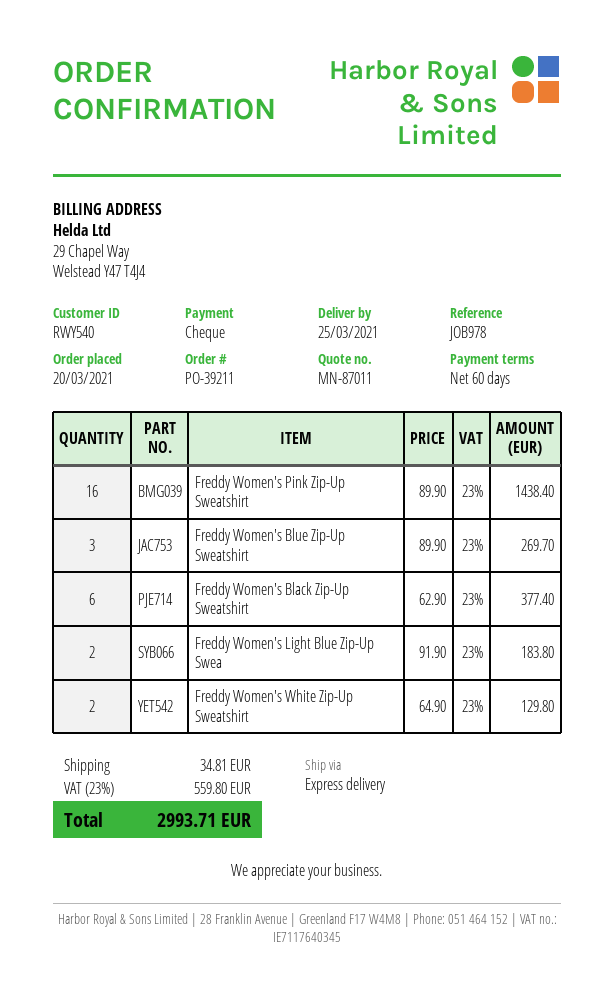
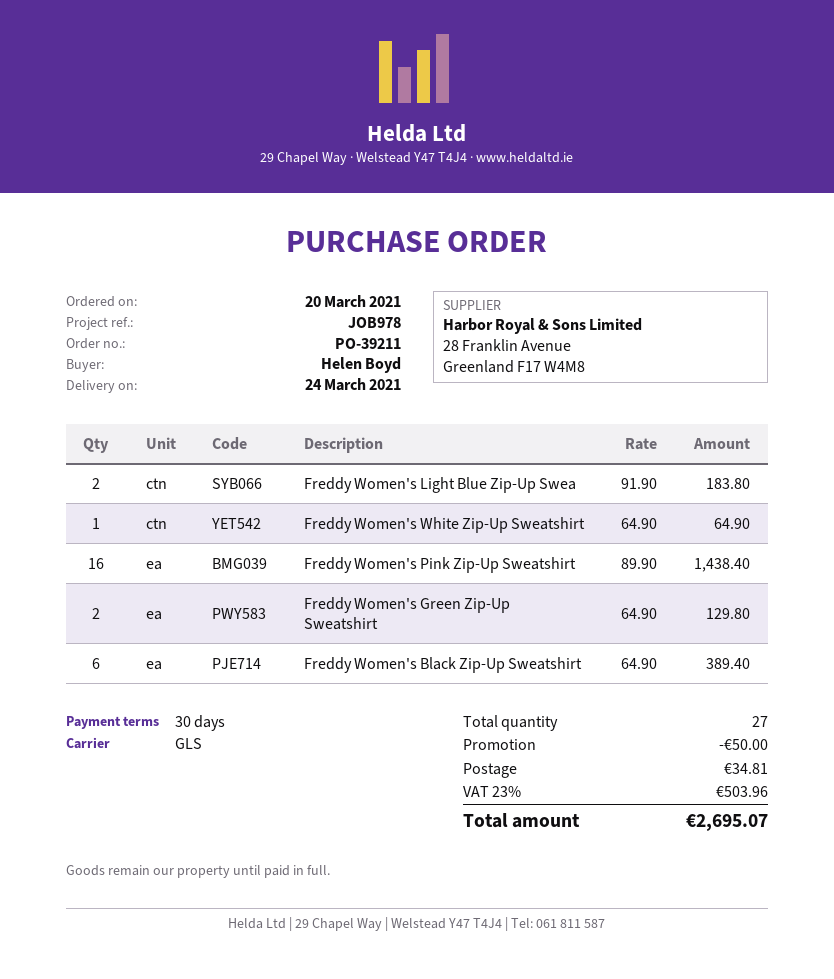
delivery date: 2021-03-25 -> 2021-03-24
payment terms: 60 days -> 30 days
shipping method: express -> GLS
Freddy Women's Blue Zip-Up Sweatshirt: 3 x 89.90 = 269.70 -> none
Freddy Women's Black Zip-Up Sweatshirt: 6 x 62.90 = 377.40 -> 6 x 64.90 = 389.40
Freddy Women's White Zip-Up Sweatshirt: 2 x 64.90 = 129.80 -> 1 x 64.90 = 64.90
Freddy Women's Green Zip-Up Sweatshirt: none -> 2 x 64.90 = 129.80
discount: none -> 50.00
tax: 23% = 559.80 -> 23% = 503.96
total: 2993.71 -> 2695.07

